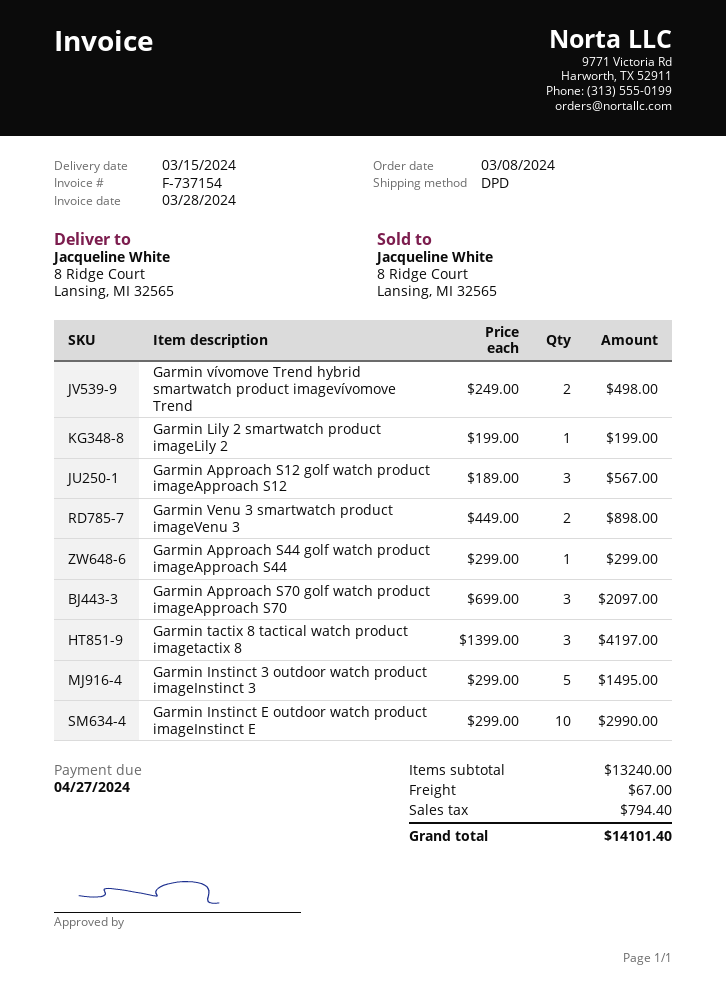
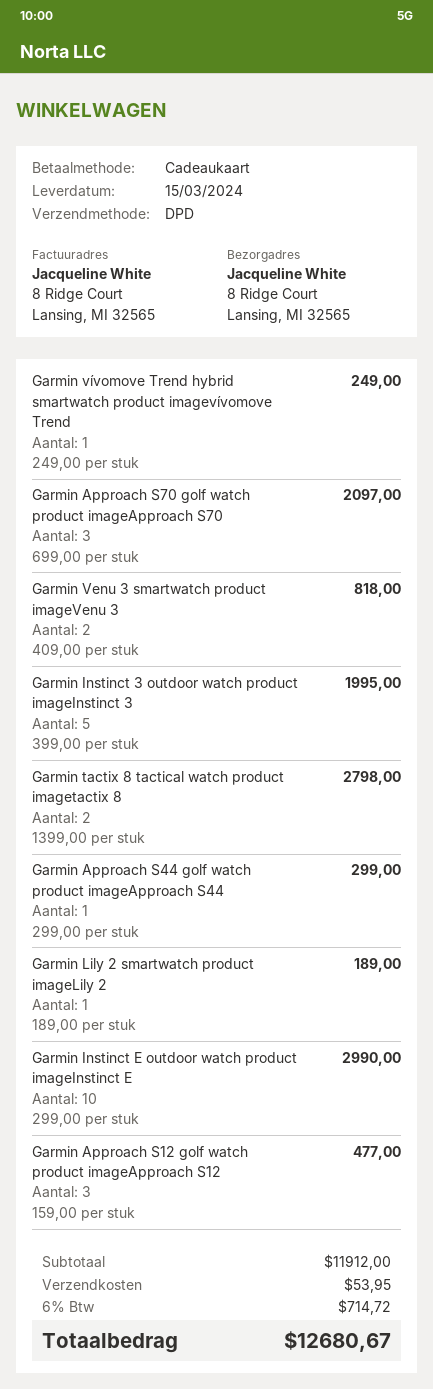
Garmin vívomove Trend hybrid smartwatch product imagevívomove Trend: 2 x 249.00 = 498.00 -> 1 x 249.00 = 249.00
Garmin Lily 2 smartwatch product imageLily 2: 1 x 199.00 = 199.00 -> 1 x 189.00 = 189.00
Garmin Approach S12 golf watch product imageApproach S12: 3 x 189.00 = 567.00 -> 3 x 159.00 = 477.00
Garmin Venu 3 smartwatch product imageVenu 3: 2 x 449.00 = 898.00 -> 2 x 409.00 = 818.00
Garmin tactix 8 tactical watch product imagetactix 8: 3 x 1399.00 = 4197.00 -> 2 x 1399.00 = 2798.00
Garmin Instinct 3 outdoor watch product imageInstinct 3: 5 x 299.00 = 1495.00 -> 5 x 399.00 = 1995.00
subtotal: 13240.00 -> 11912.00
shipping: 67.00 -> 53.95
tax: 794.40 -> 714.72
total: 14101.40 -> 12680.67

